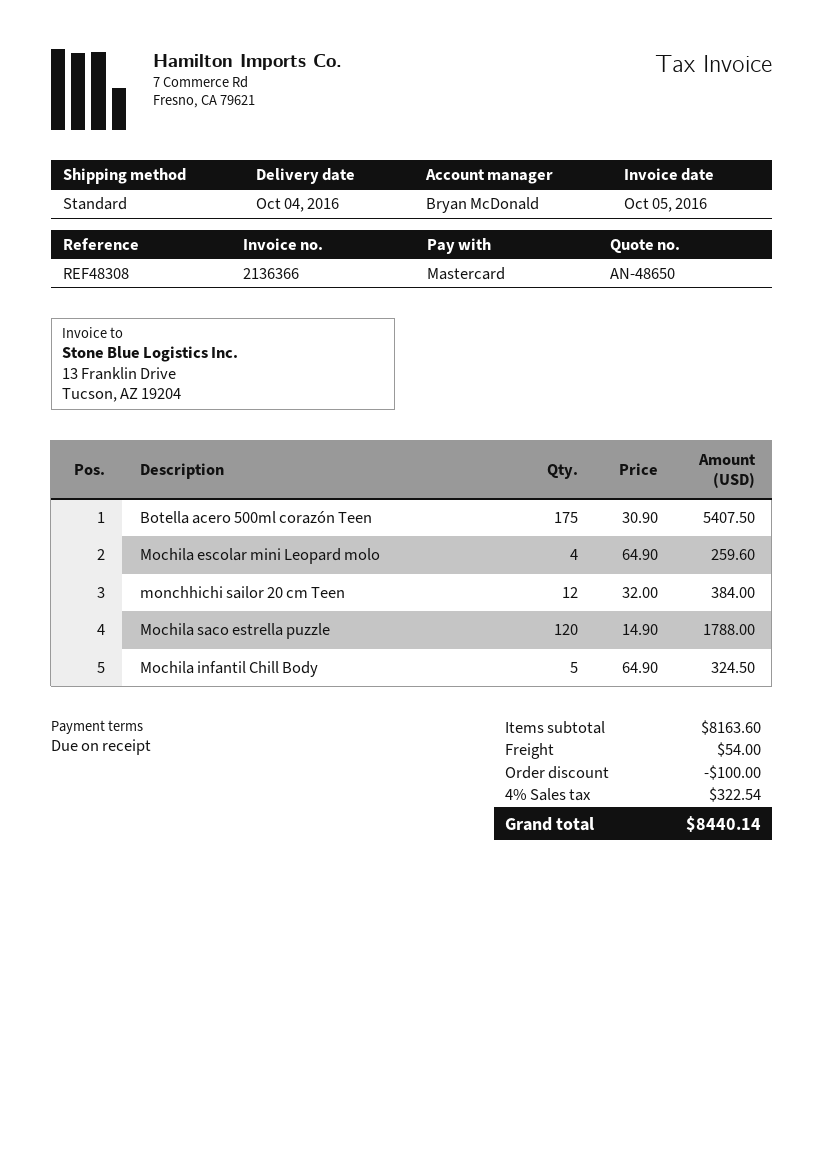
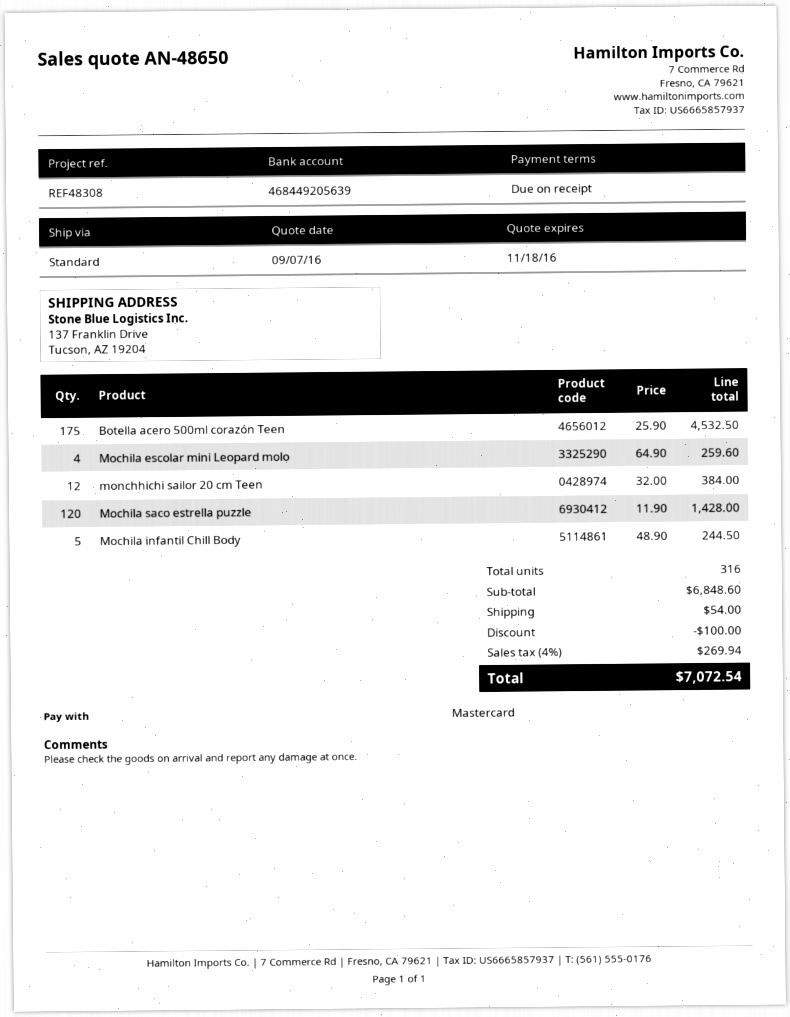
Botella acero 500ml corazón Teen: 175 x 30.90 = 5407.50 -> 175 x 25.90 = 4532.50
Mochila saco estrella puzzle: 120 x 14.90 = 1788.00 -> 120 x 11.90 = 1428.00
Mochila infantil Chill Body: 5 x 64.90 = 324.50 -> 5 x 48.90 = 244.50
subtotal: 8163.60 -> 6848.60
tax: 4% = 322.54 -> 4% = 269.94
total: 8440.14 -> 7072.54

